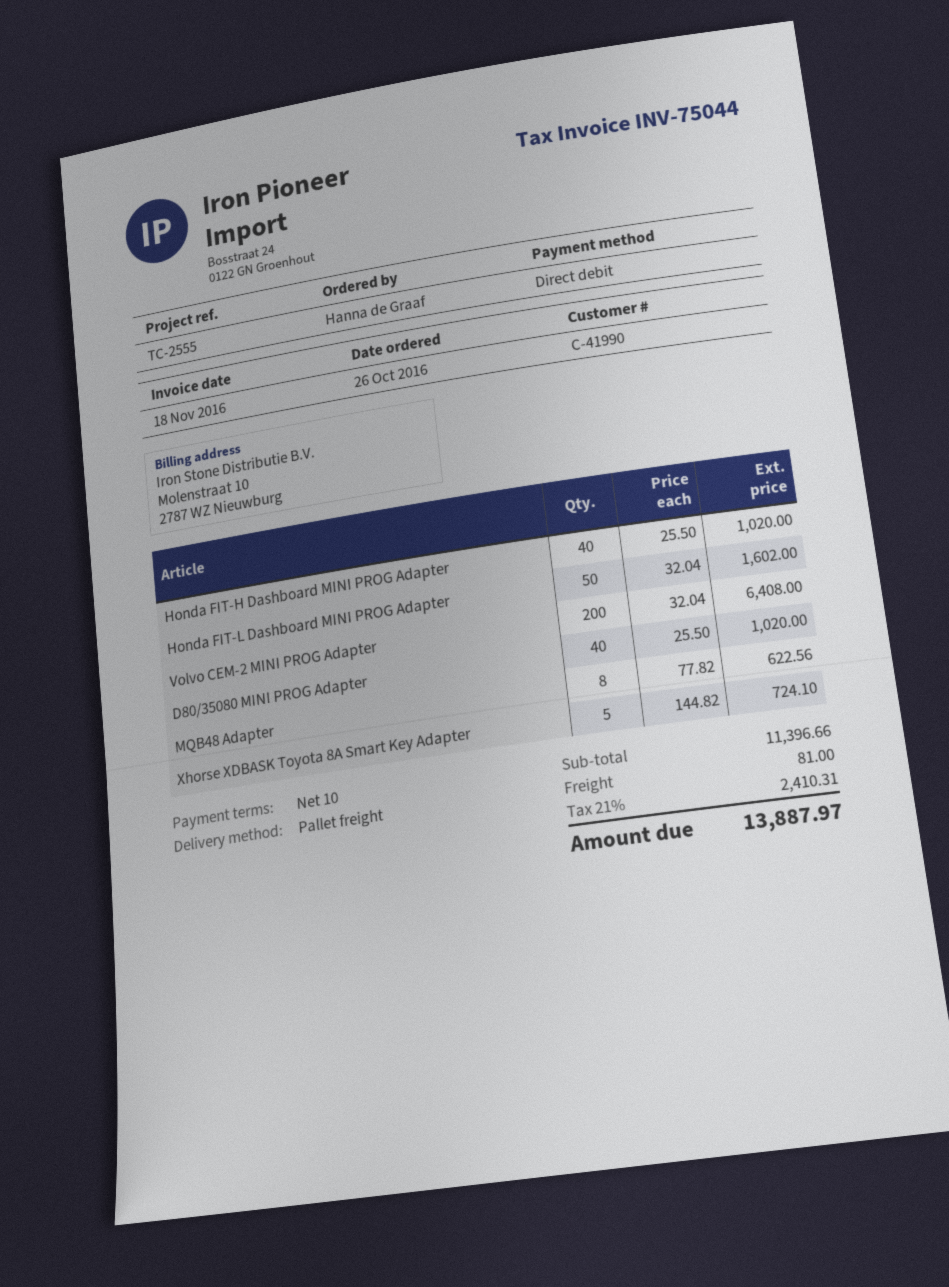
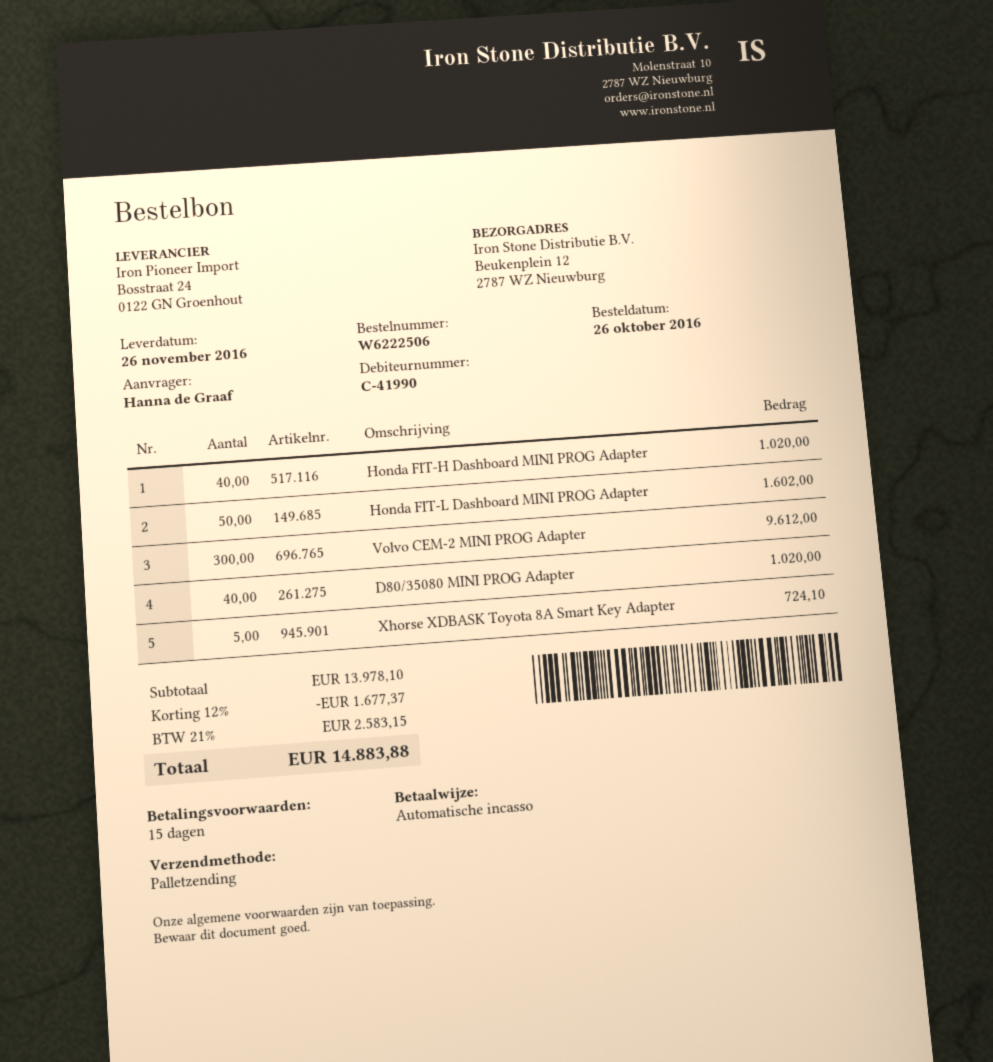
payment terms: 10 days -> 15 days
Volvo CEM-2 MINI PROG Adapter: 200 for 6408.00 -> 300 for 9612.00
MQB48 Adapter: 8 for 622.56 -> none
subtotal: 11396.66 -> 13978.10
discount: none -> 12% = 1677.37
shipping: 81.00 -> none
tax: 21% = 2410.31 -> 21% = 2583.15
total: 13887.97 -> 14883.88

